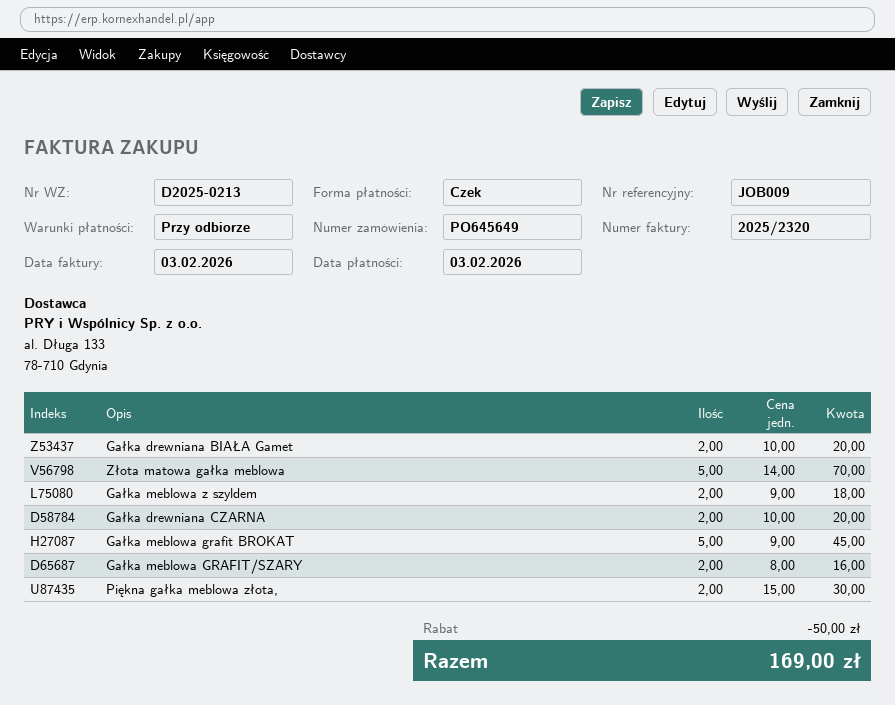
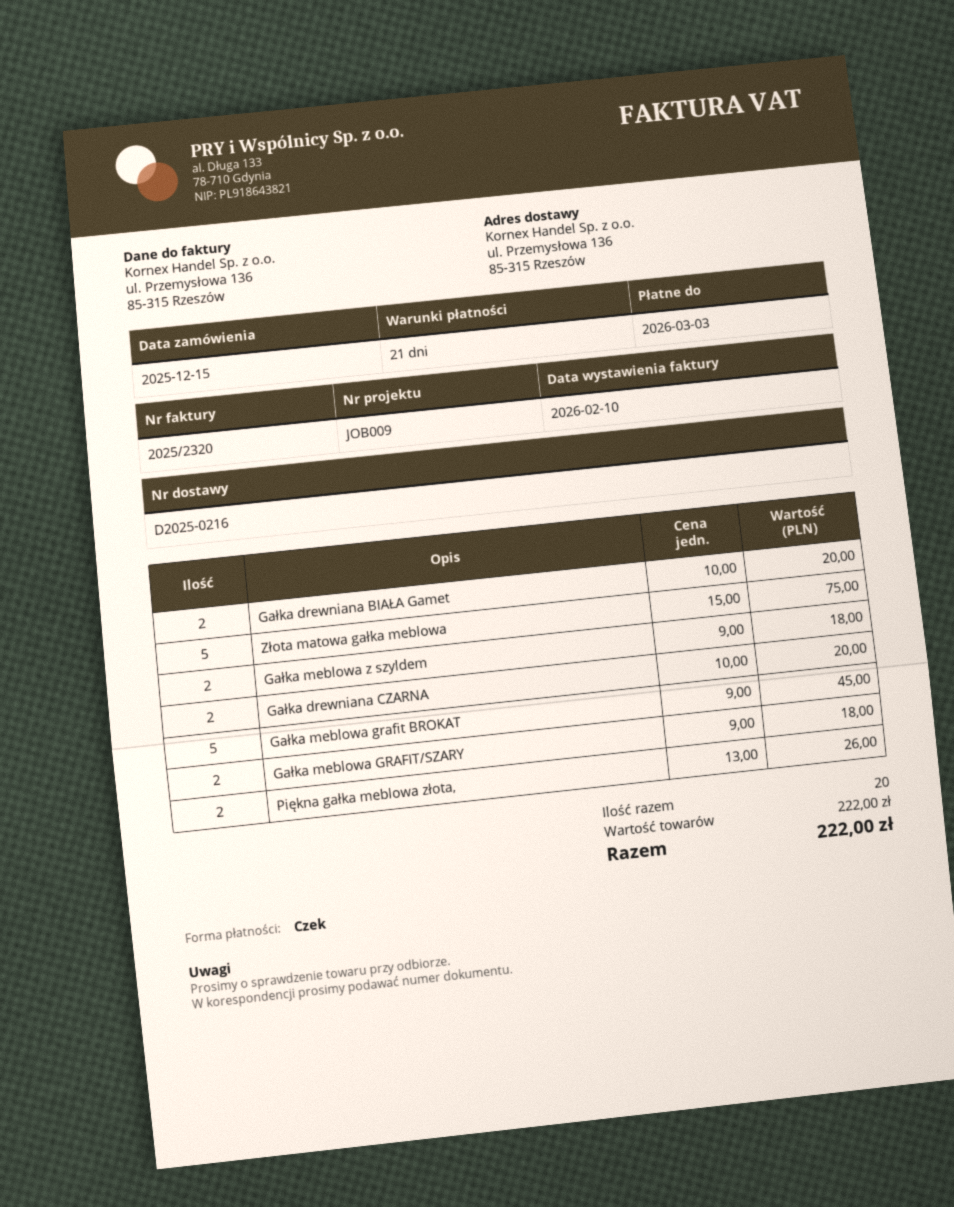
delivery note number: D2025-0213 -> D2025-0216
invoice date: 2026-02-03 -> 2026-02-10
payment terms: on receipt -> 21 days
due date: 2026-02-03 -> 2026-03-03
Złota matowa gałka meblowa: 5 x 14.00 = 70.00 -> 5 x 15.00 = 75.00
Gałka meblowa GRAFIT/SZARY: 2 x 8.00 = 16.00 -> 2 x 9.00 = 18.00
Piękna gałka meblowa złota,: 2 x 15.00 = 30.00 -> 2 x 13.00 = 26.00
discount: 50.00 -> none
total: 169.00 -> 222.00

